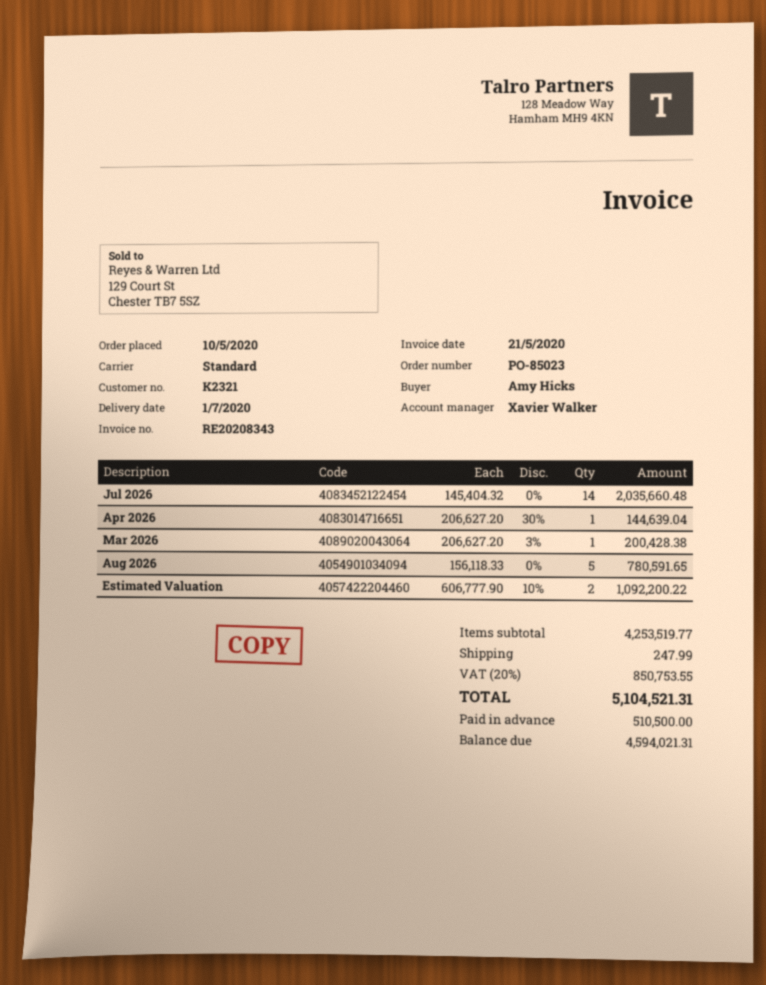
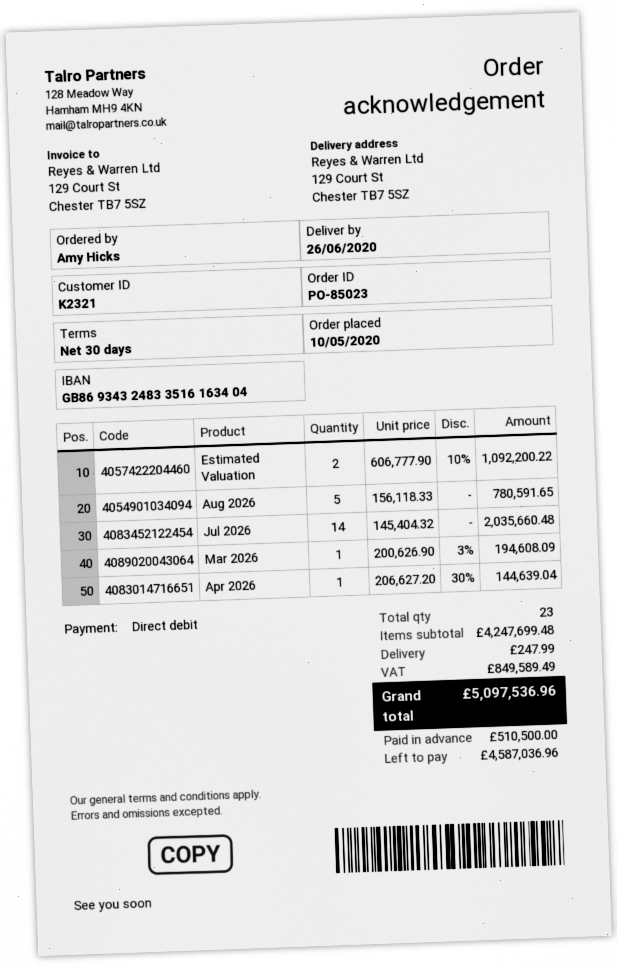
delivery date: 2020-07-01 -> 2020-06-26
Mar 2026: 1 x 206627.20 - 3% = 200428.38 -> 1 x 200626.90 - 3% = 194608.09
subtotal: 4253519.77 -> 4247699.48
tax: 850753.55 -> 849589.49
total: 5104521.31 -> 5097536.96
balance: 4594021.31 -> 4587036.96

